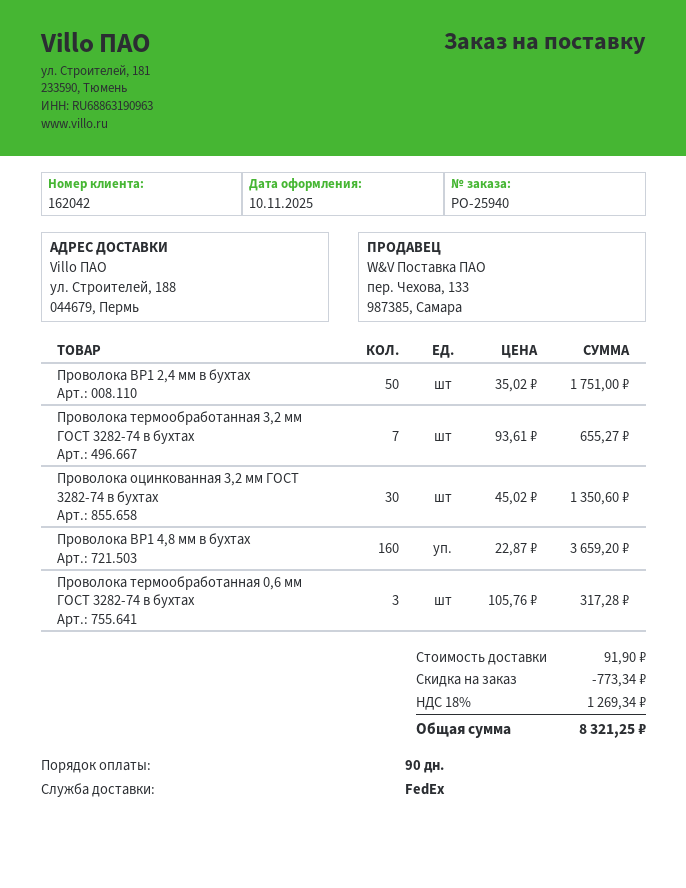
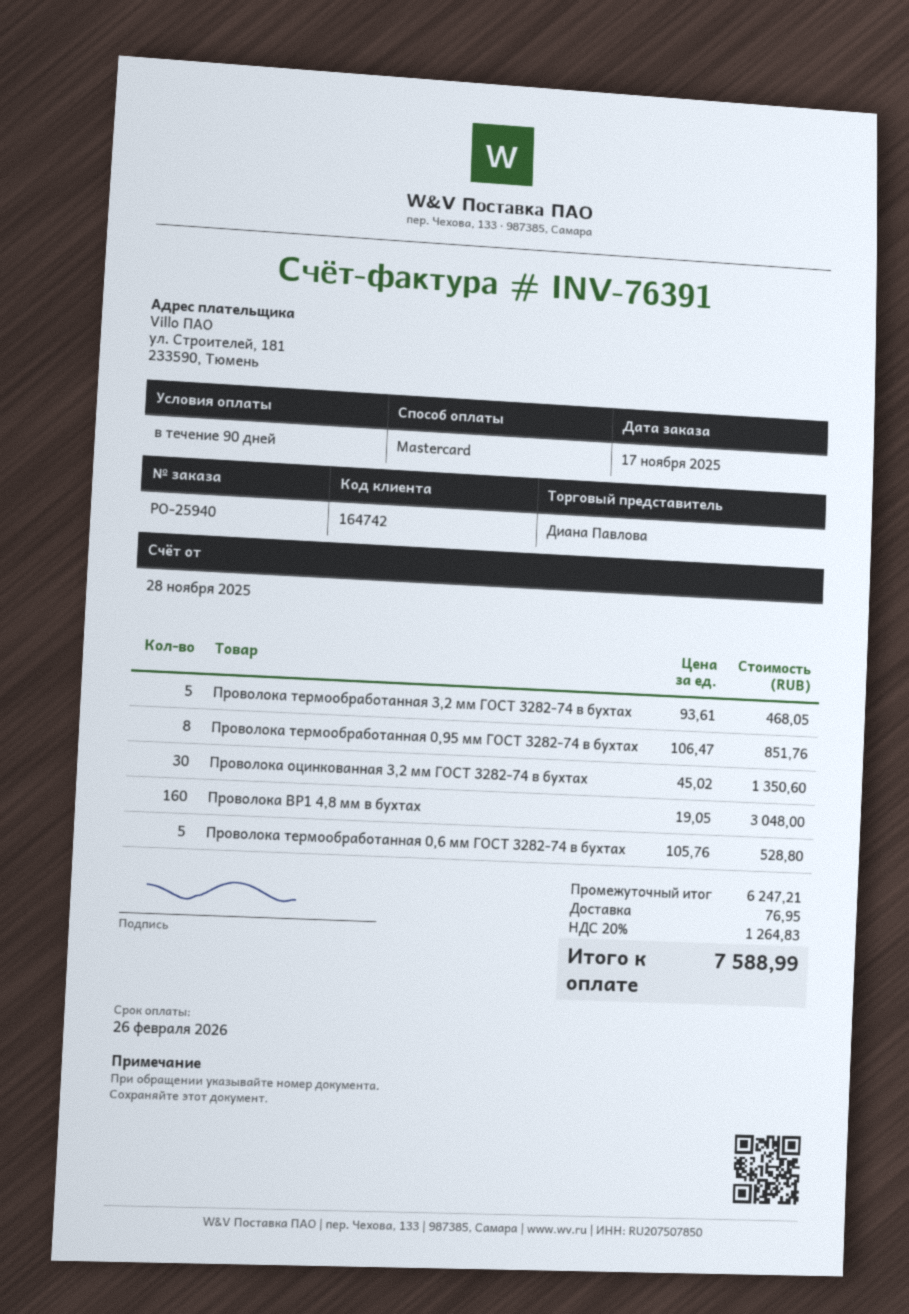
order date: 2025-11-10 -> 2025-11-17
customer number: 162042 -> 164742
Проволока ВР1 2,4 мм в бухтах: 50 x 35.02 = 1751.00 -> none
Проволока термообработанная 3,2 мм ГОСТ 3282-74 в бухтах: 7 x 93.61 = 655.27 -> 5 x 93.61 = 468.05
Проволока ВР1 4,8 мм в бухтах: 160 x 22.87 = 3659.20 -> 160 x 19.05 = 3048.00
Проволока термообработанная 0,6 мм ГОСТ 3282-74 в бухтах: 3 x 105.76 = 317.28 -> 5 x 105.76 = 528.80
Проволока термообработанная 0,95 мм ГОСТ 3282-74 в бухтах: none -> 8 x 106.47 = 851.76
discount: 773.34 -> none
shipping: 91.90 -> 76.95
tax: 18% = 1269.34 -> 20% = 1264.83
total: 8321.25 -> 7588.99

